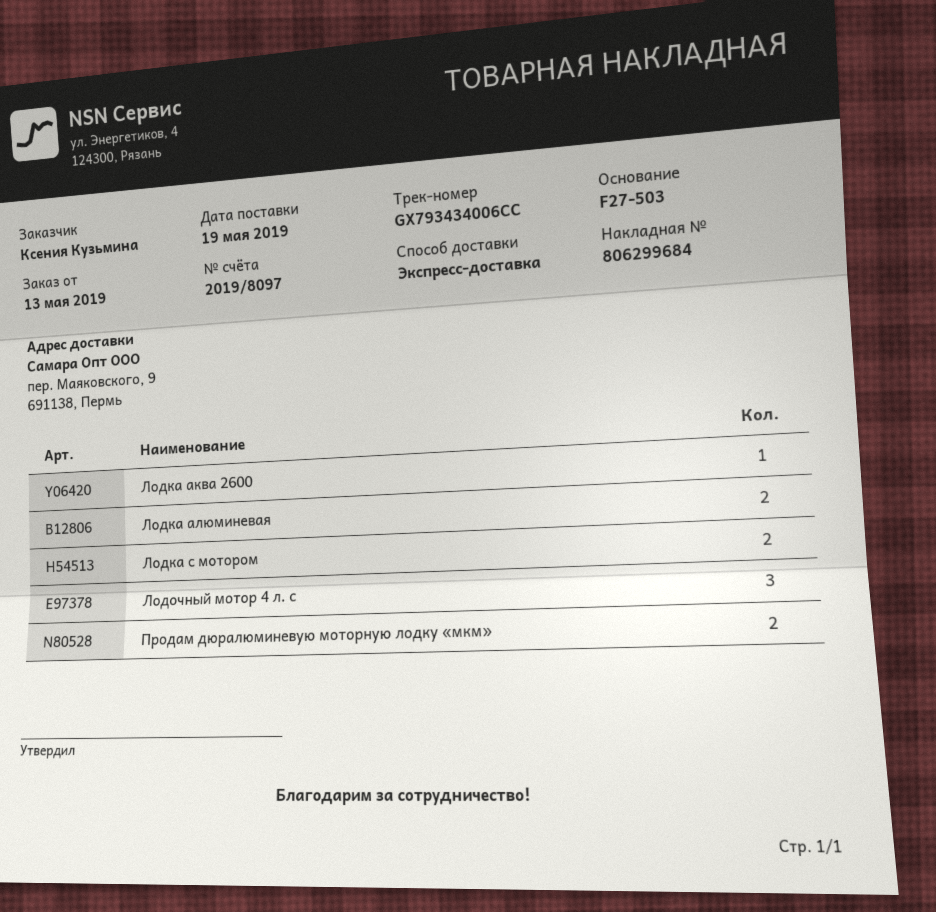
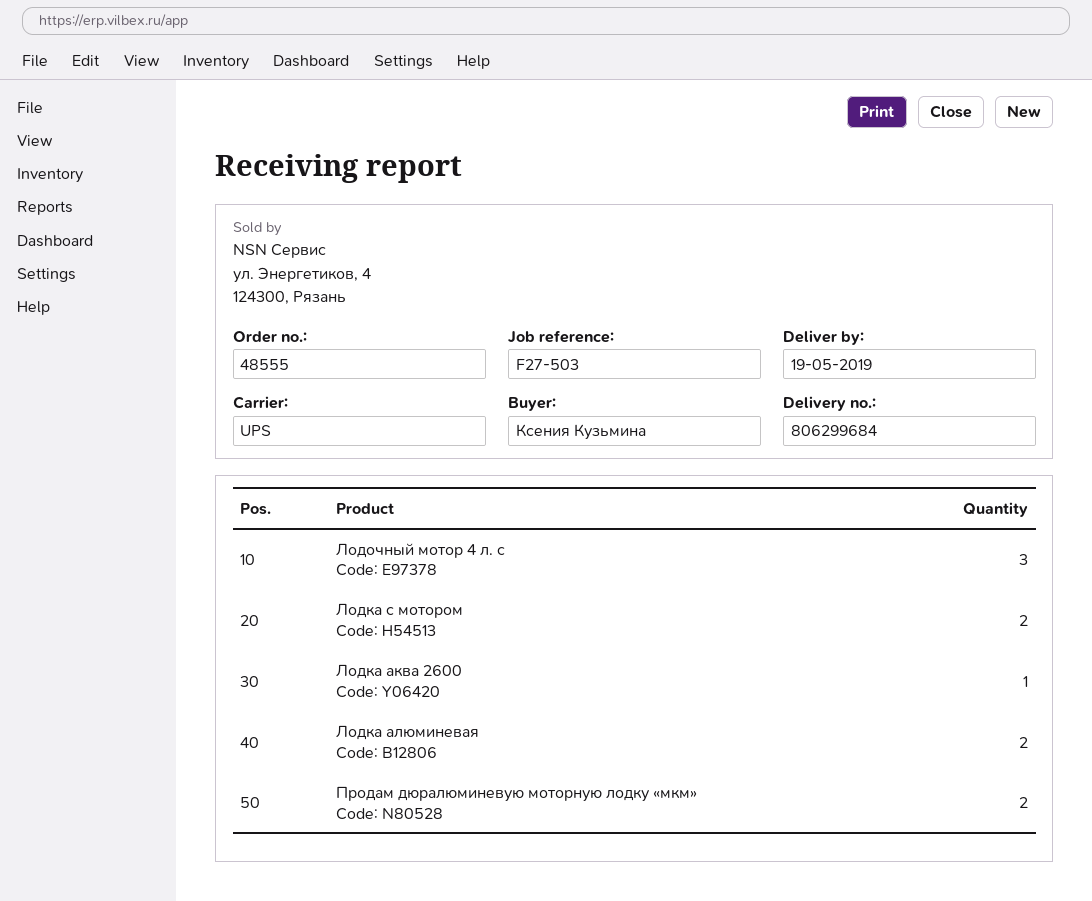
shipping method: express -> UPS

